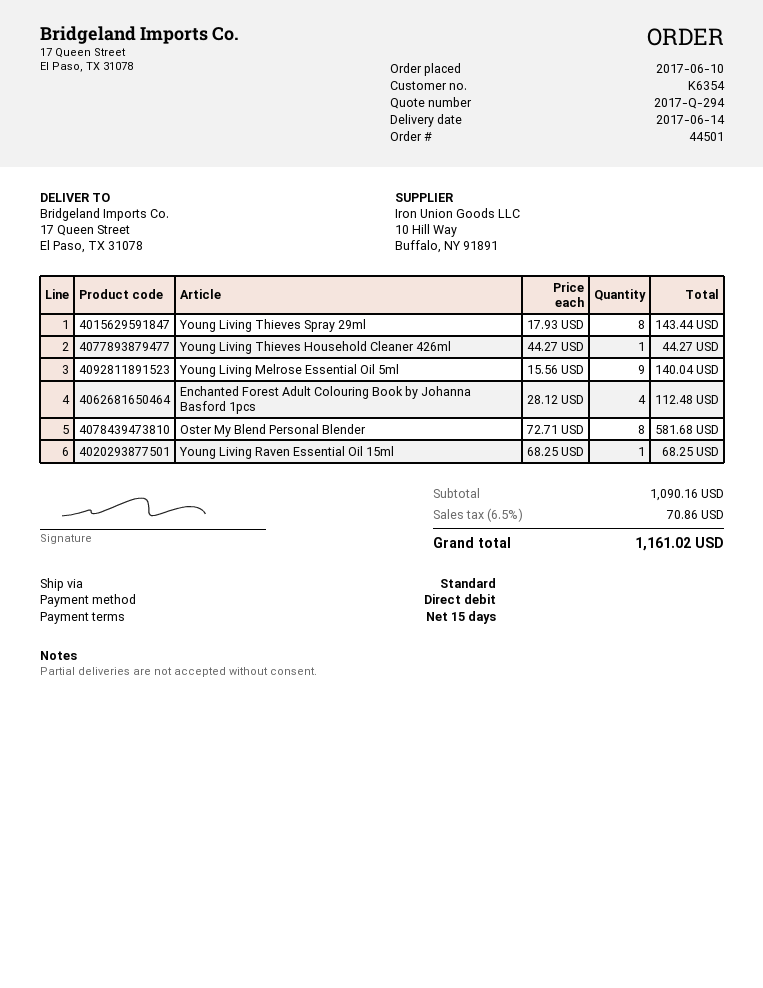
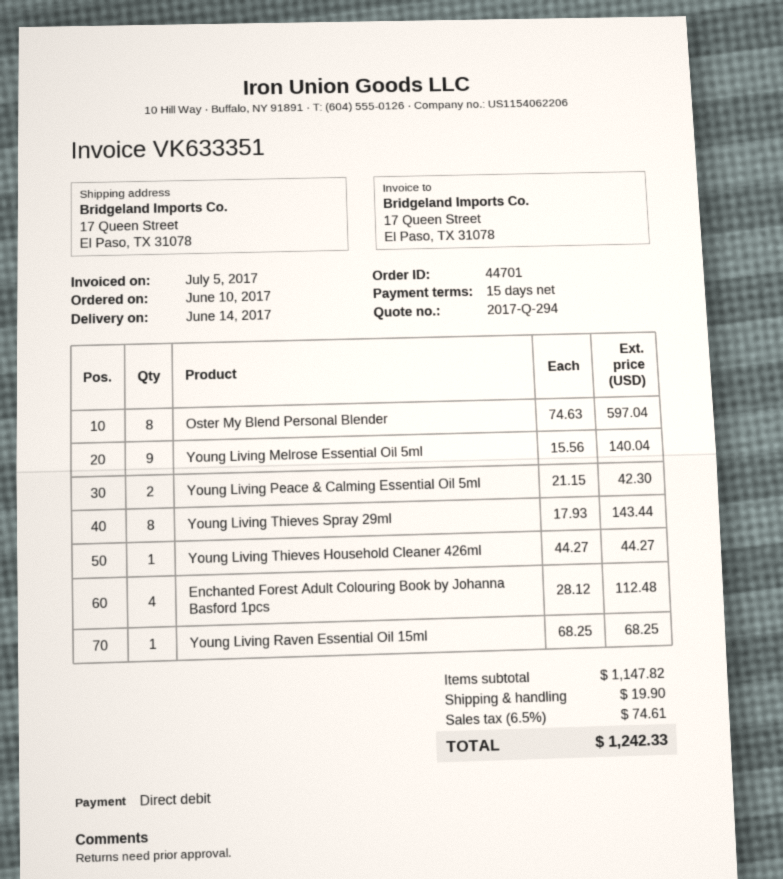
order number: 44501 -> 44701
Oster My Blend Personal Blender: 8 x 72.71 = 581.68 -> 8 x 74.63 = 597.04
Young Living Peace & Calming Essential Oil 5ml: none -> 2 x 21.15 = 42.30
subtotal: 1090.16 -> 1147.82
shipping: none -> 19.90
tax: 6.5% = 70.86 -> 6.5% = 74.61
total: 1161.02 -> 1242.33

